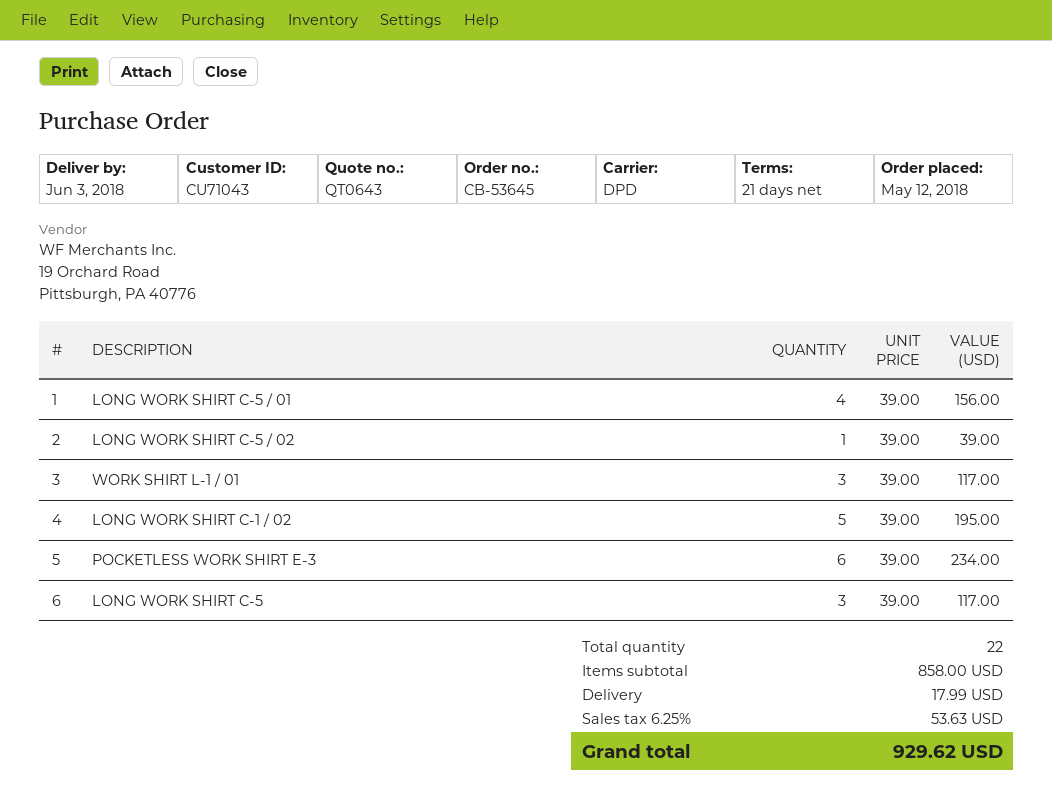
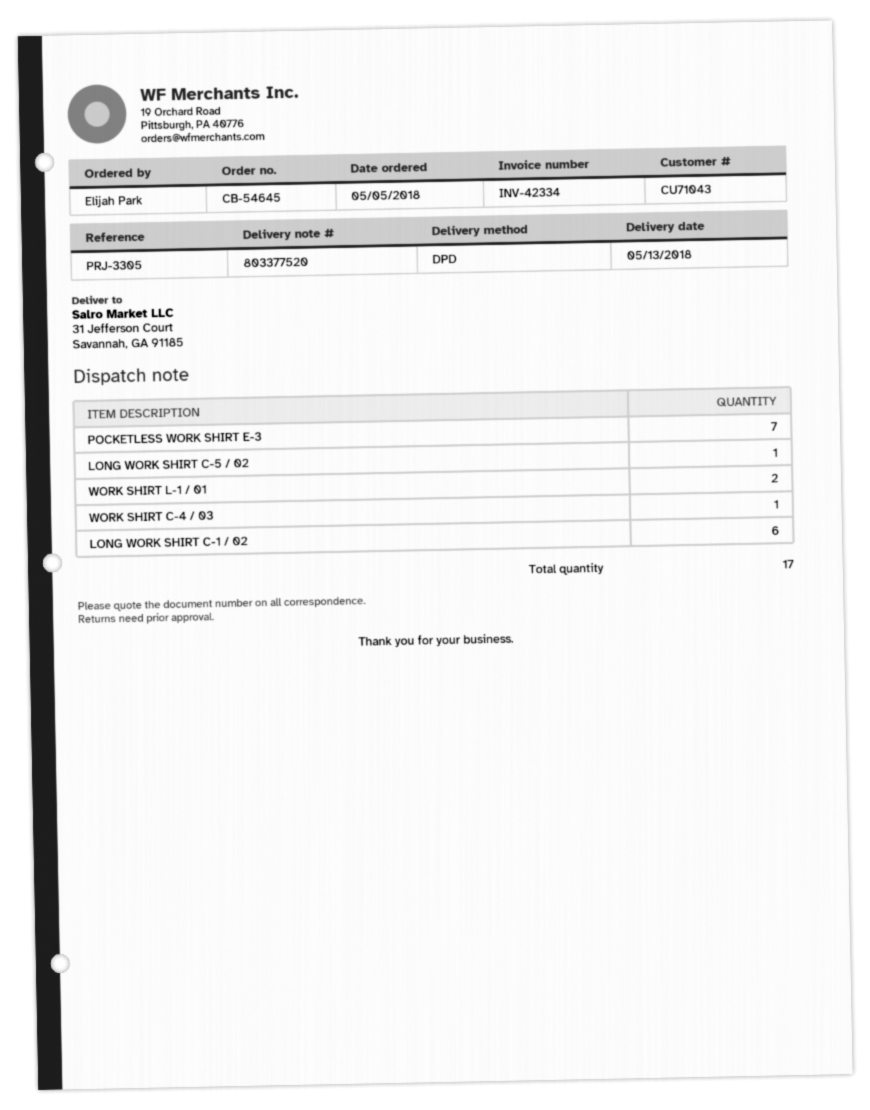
order number: CB-53645 -> CB-54645
order date: 2018-05-12 -> 2018-05-05
delivery date: 2018-06-03 -> 2018-05-13
LONG WORK SHIRT C-5 / 01: 4 -> none
WORK SHIRT L-1 / 01: 3 -> 2
LONG WORK SHIRT C-1 / 02: 5 -> 6
POCKETLESS WORK SHIRT E-3: 6 -> 7
LONG WORK SHIRT C-5: 3 -> none
WORK SHIRT C-4 / 03: none -> 1
total quantity: 22 -> 17

